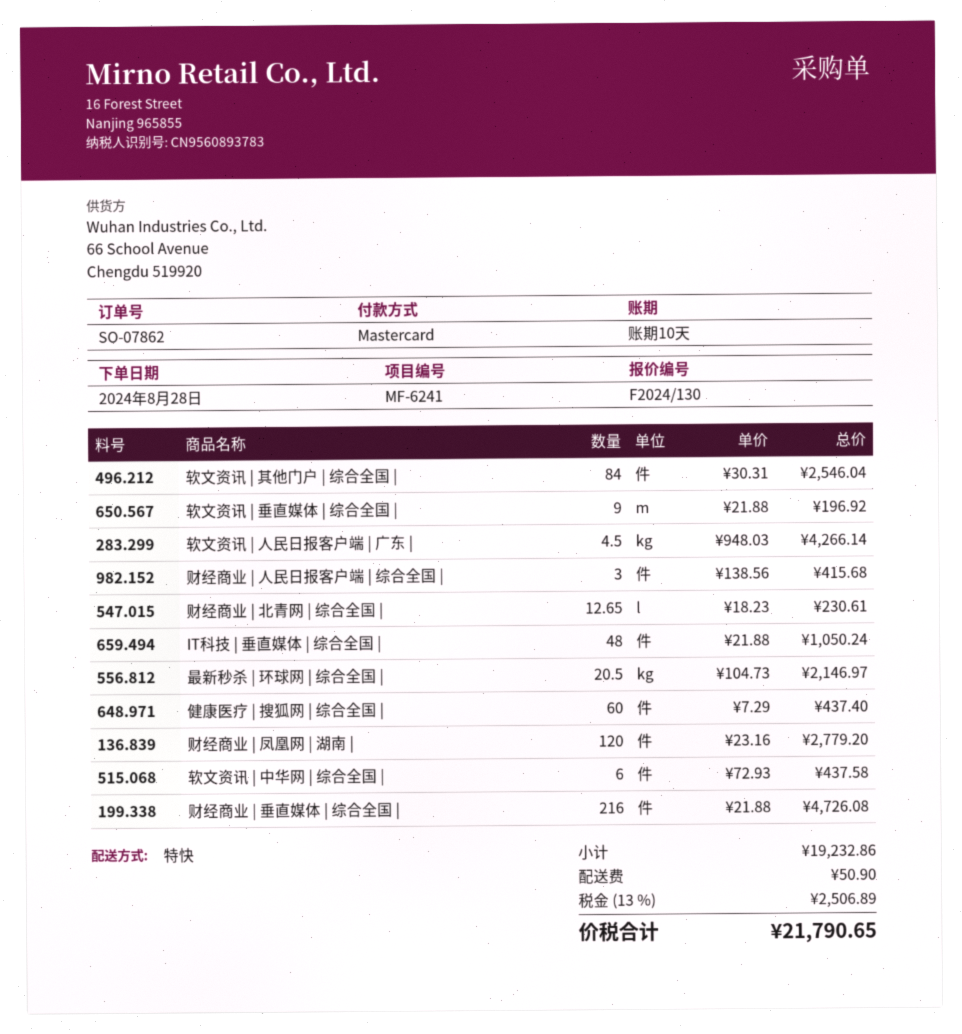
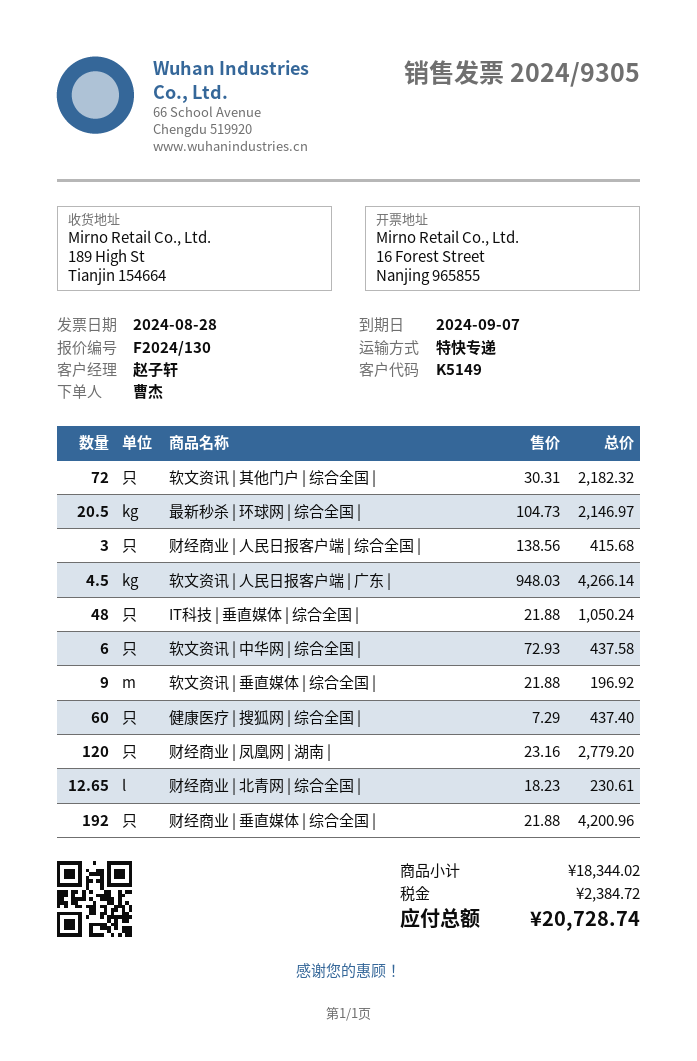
软文资讯 | 其他门户 | 综合全国 |: 84 x 30.31 = 2546.04 -> 72 x 30.31 = 2182.32
财经商业 | 垂直媒体 | 综合全国 |: 216 x 21.88 = 4726.08 -> 192 x 21.88 = 4200.96
subtotal: 19232.86 -> 18344.02
shipping: 50.90 -> none
tax: 2506.89 -> 2384.72
total: 21790.65 -> 20728.74

